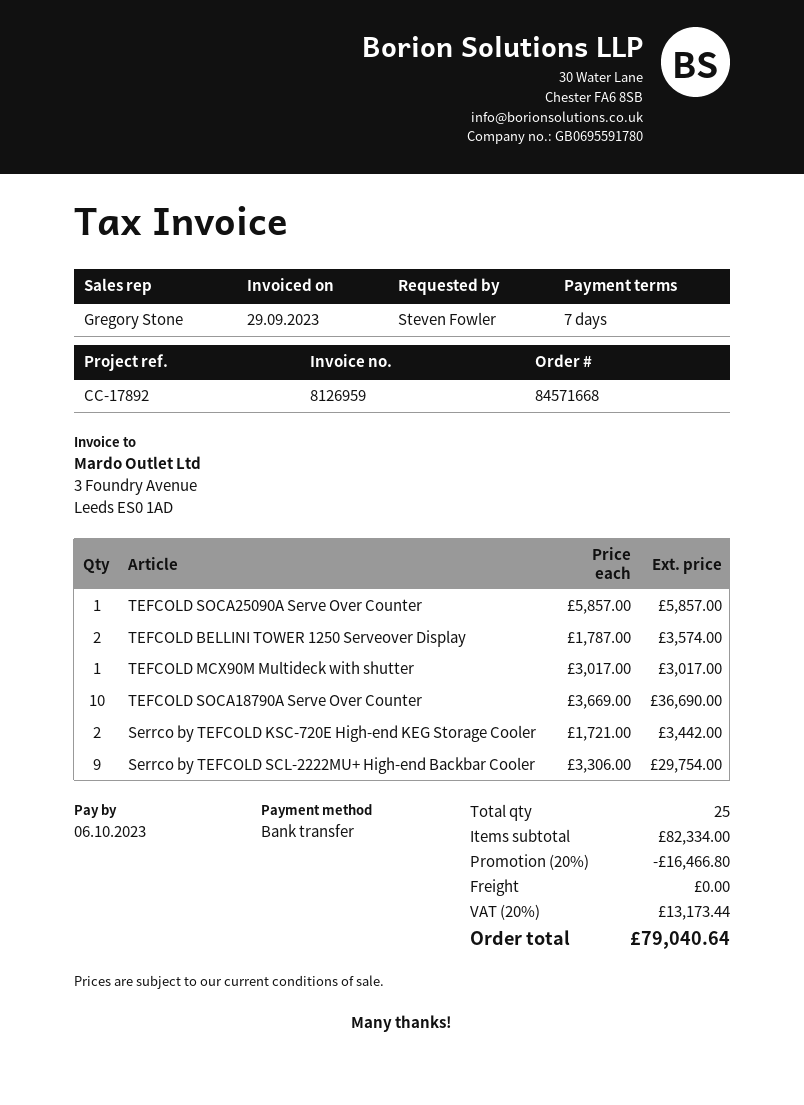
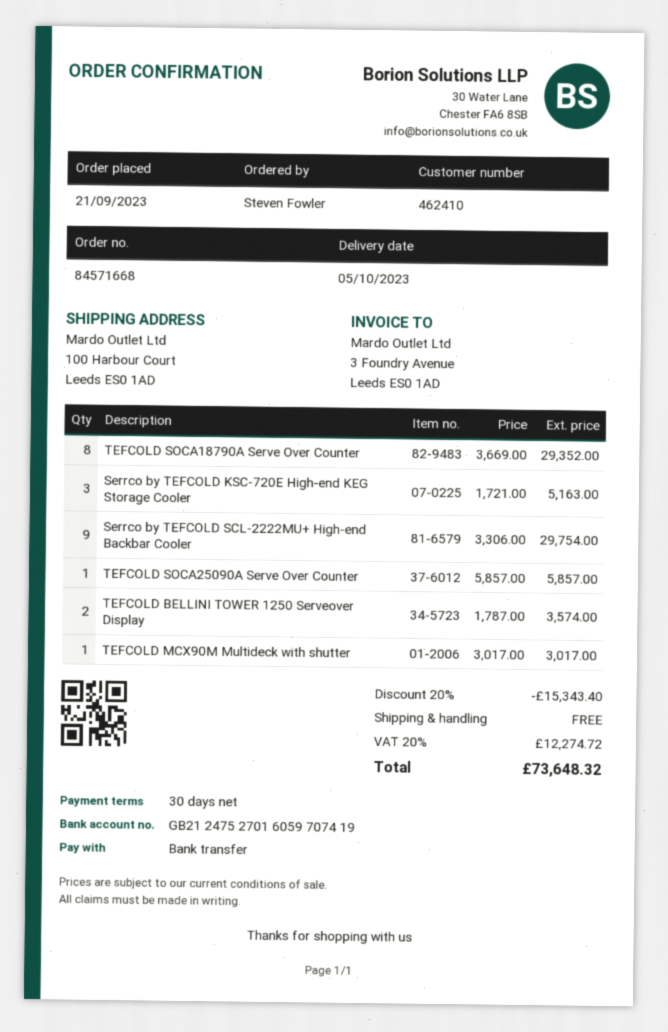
payment terms: 7 days -> 30 days
TEFCOLD SOCA18790A Serve Over Counter: 10 x 3669.00 = 36690.00 -> 8 x 3669.00 = 29352.00
Serrco by TEFCOLD KSC-720E High-end KEG Storage Cooler: 2 x 1721.00 = 3442.00 -> 3 x 1721.00 = 5163.00
discount: 20% = 16466.80 -> 20% = 15343.40
tax: 20% = 13173.44 -> 20% = 12274.72
total: 79040.64 -> 73648.32

